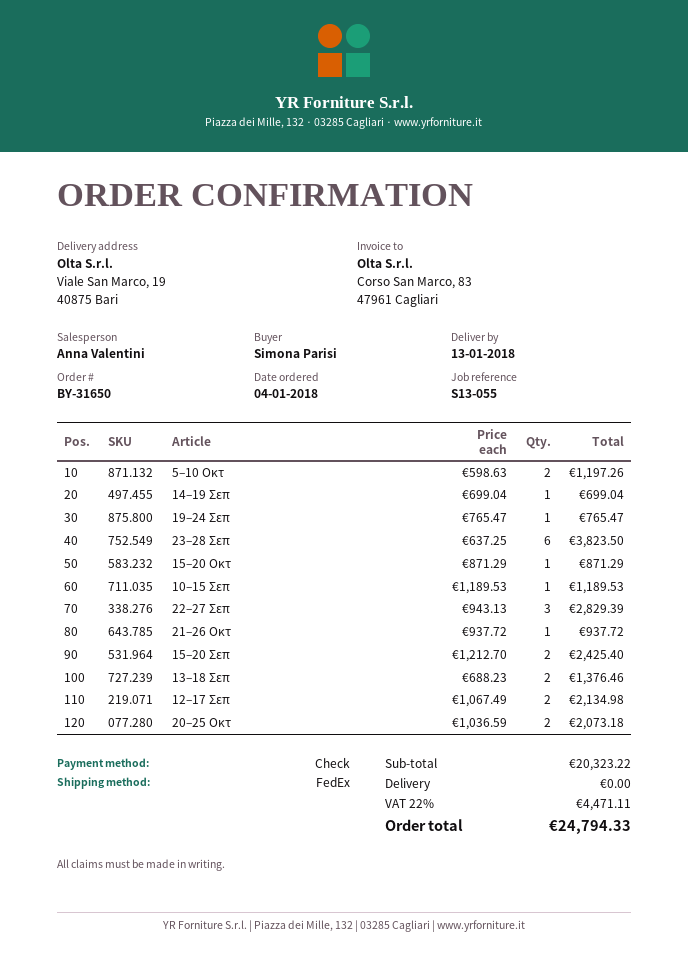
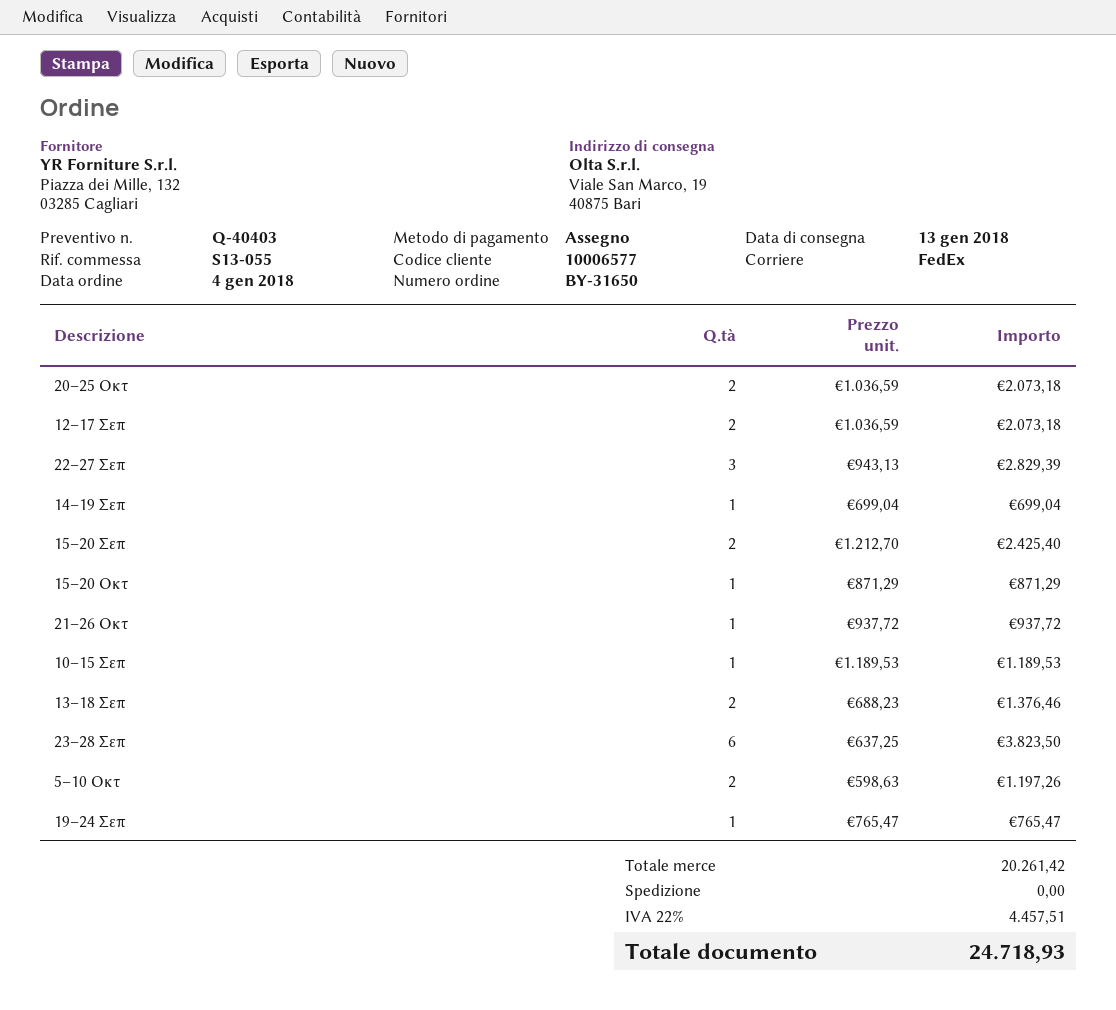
12–17 Σεπ: 2 x 1067.49 = 2134.98 -> 2 x 1036.59 = 2073.18
subtotal: 20323.22 -> 20261.42
tax: 22% = 4471.11 -> 22% = 4457.51
total: 24794.33 -> 24718.93

